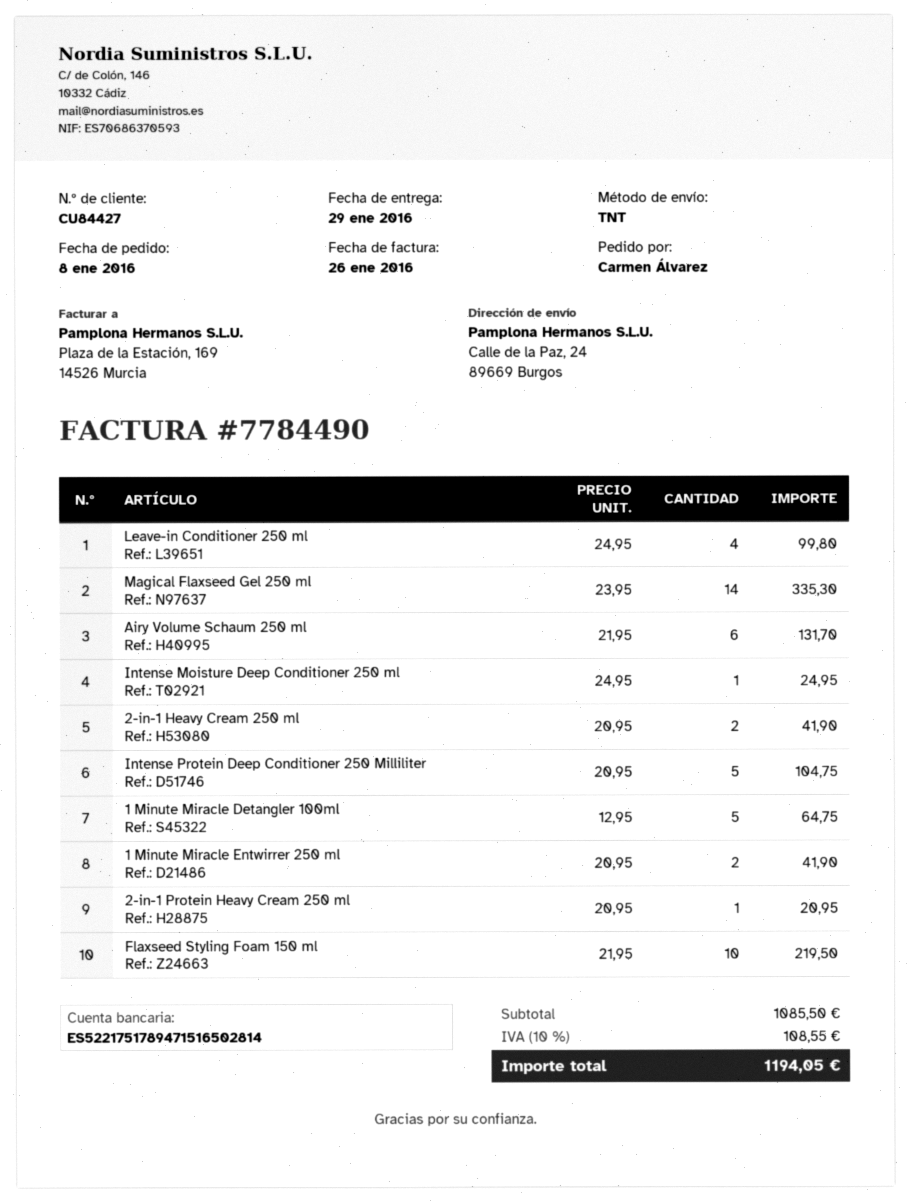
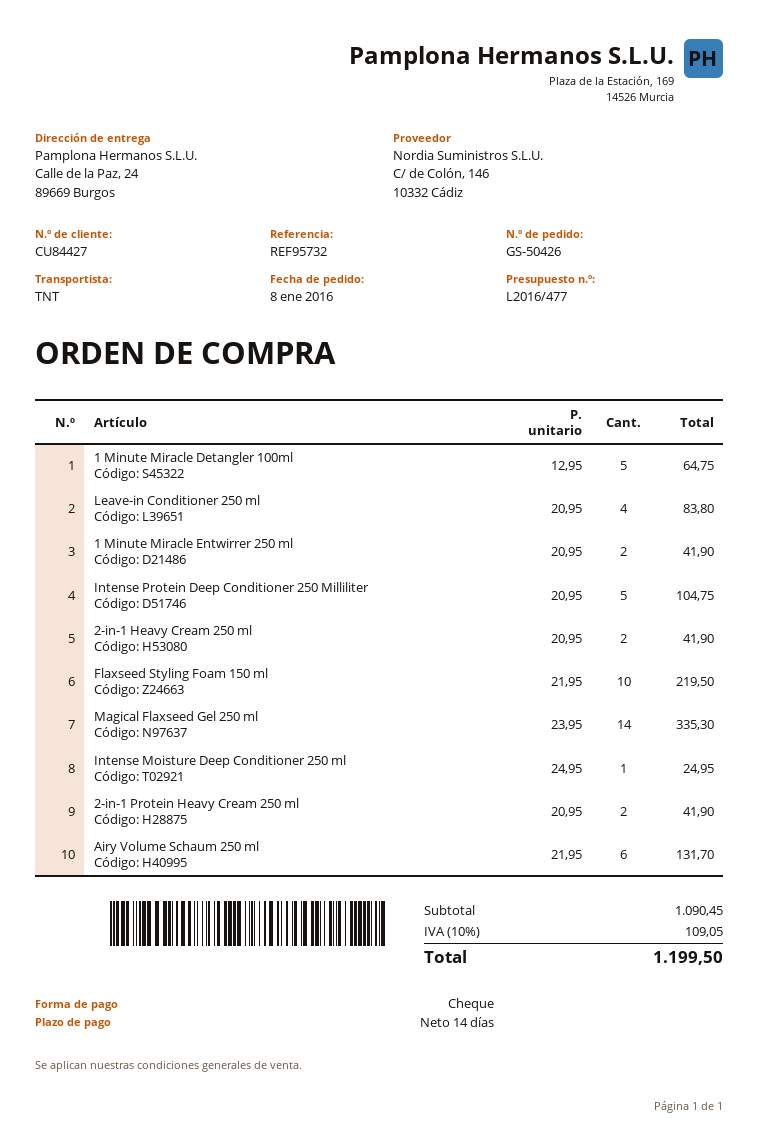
Leave-in Conditioner 250 ml: 4 x 24.95 = 99.80 -> 4 x 20.95 = 83.80
2-in-1 Protein Heavy Cream 250 ml: 1 x 20.95 = 20.95 -> 2 x 20.95 = 41.90
subtotal: 1085.50 -> 1090.45
tax: 10% = 108.55 -> 10% = 109.05
total: 1194.05 -> 1199.50

